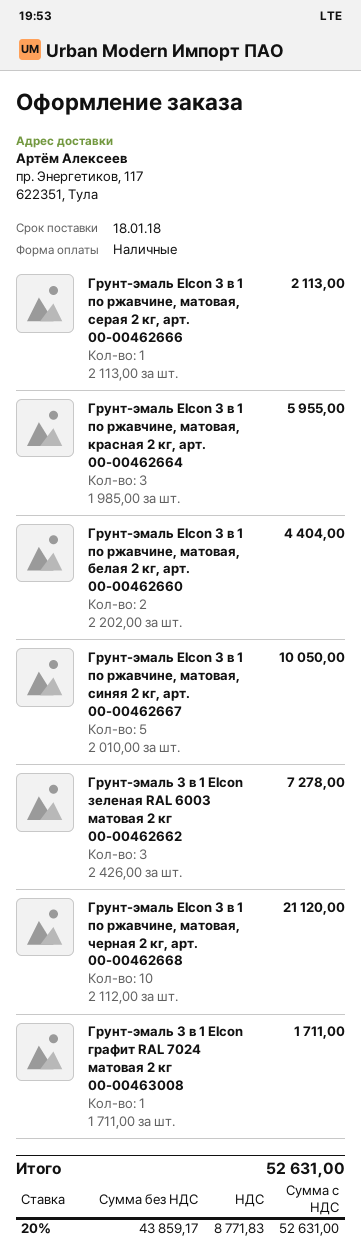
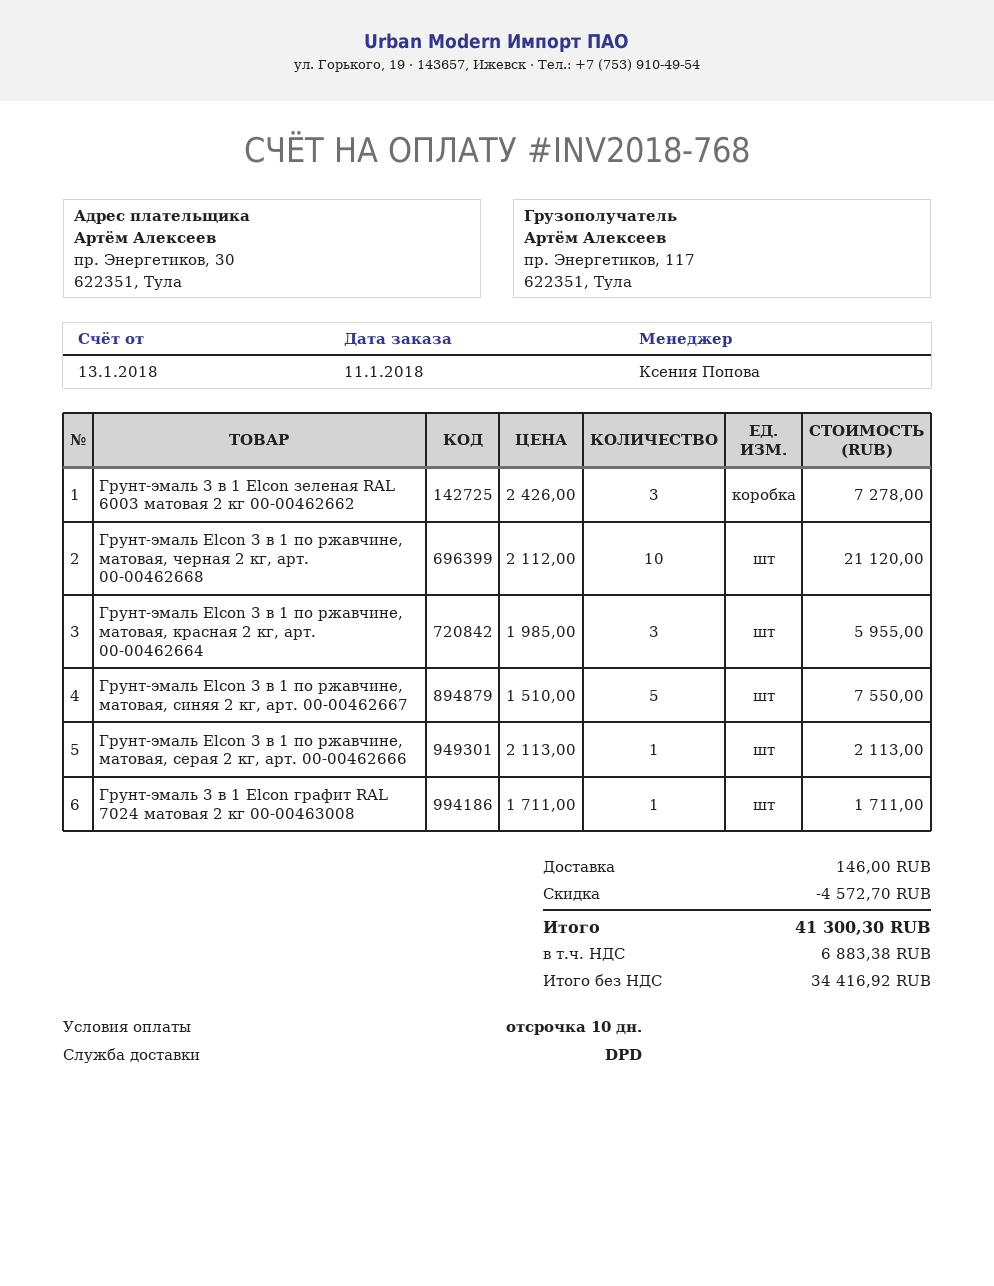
Грунт-эмаль Elcon 3 в 1 по ржавчине, матовая, белая 2 кг, арт. 00-00462660: 2 x 2202.00 = 4404.00 -> none
Грунт-эмаль Elcon 3 в 1 по ржавчине, матовая, синяя 2 кг, арт. 00-00462667: 5 x 2010.00 = 10050.00 -> 5 x 1510.00 = 7550.00
discount: none -> 4572.70
shipping: none -> 146.00
net: 43859.17 -> 34416.92
tax: 8771.83 -> 6883.38
total: 52631.00 -> 41300.30

